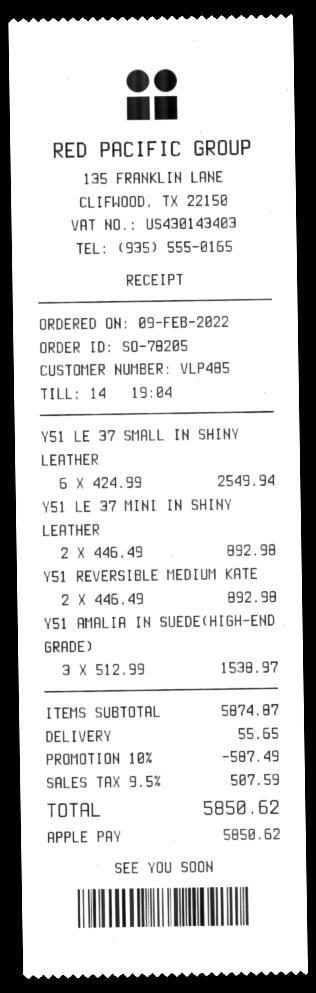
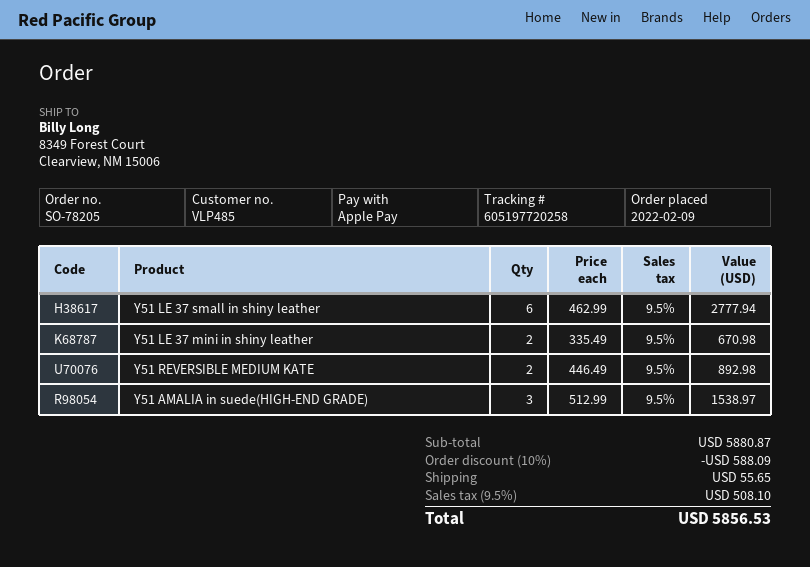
Y51 LE 37 SMALL IN SHINY LEATHER: 6 x 424.99 = 2549.94 -> 6 x 462.99 = 2777.94
Y51 LE 37 MINI IN SHINY LEATHER: 2 x 446.49 = 892.98 -> 2 x 335.49 = 670.98
subtotal: 5874.87 -> 5880.87
discount: 10% = 587.49 -> 10% = 588.09
tax: 9.5% = 507.59 -> 9.5% = 508.10
total: 5850.62 -> 5856.53

